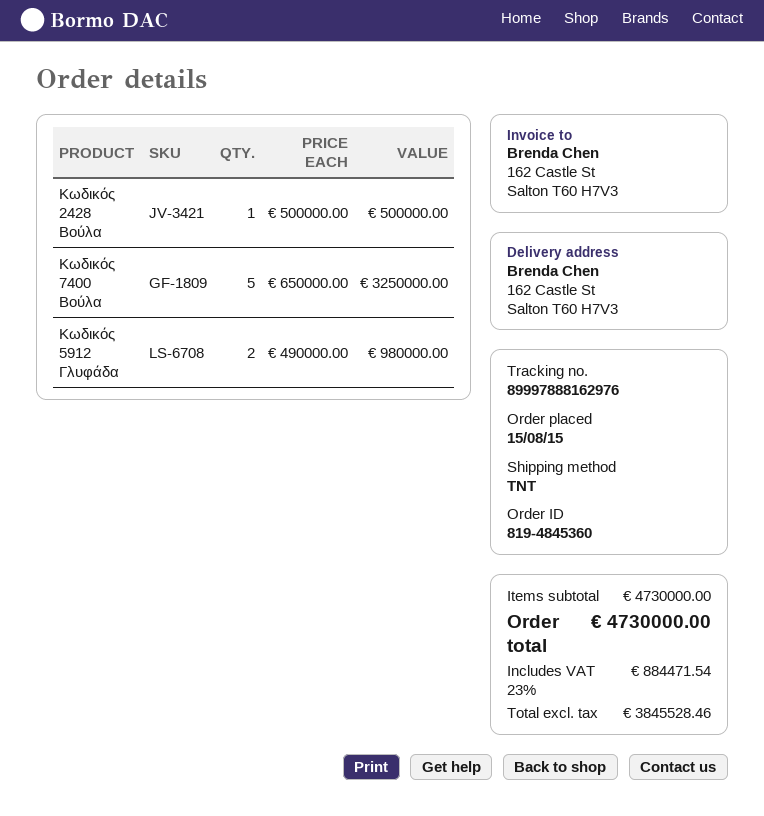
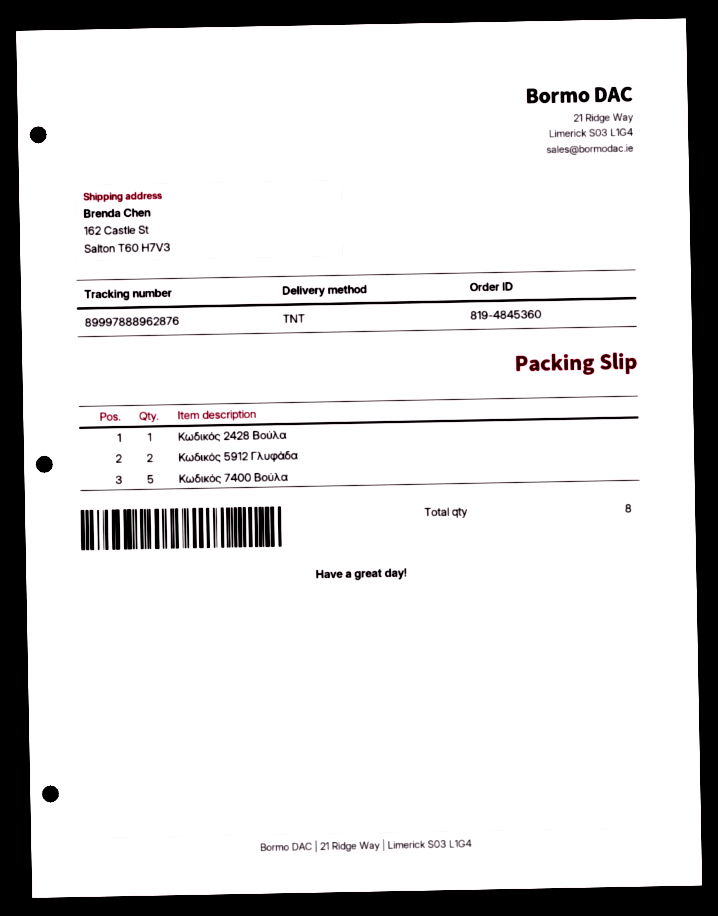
tracking number: 89997888162976 -> 89997888962876

